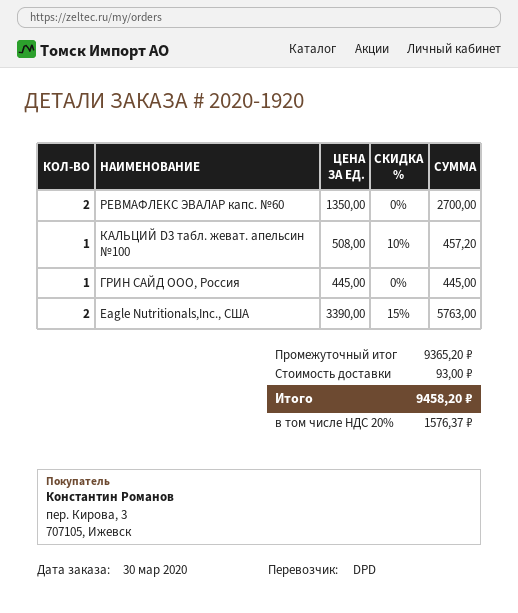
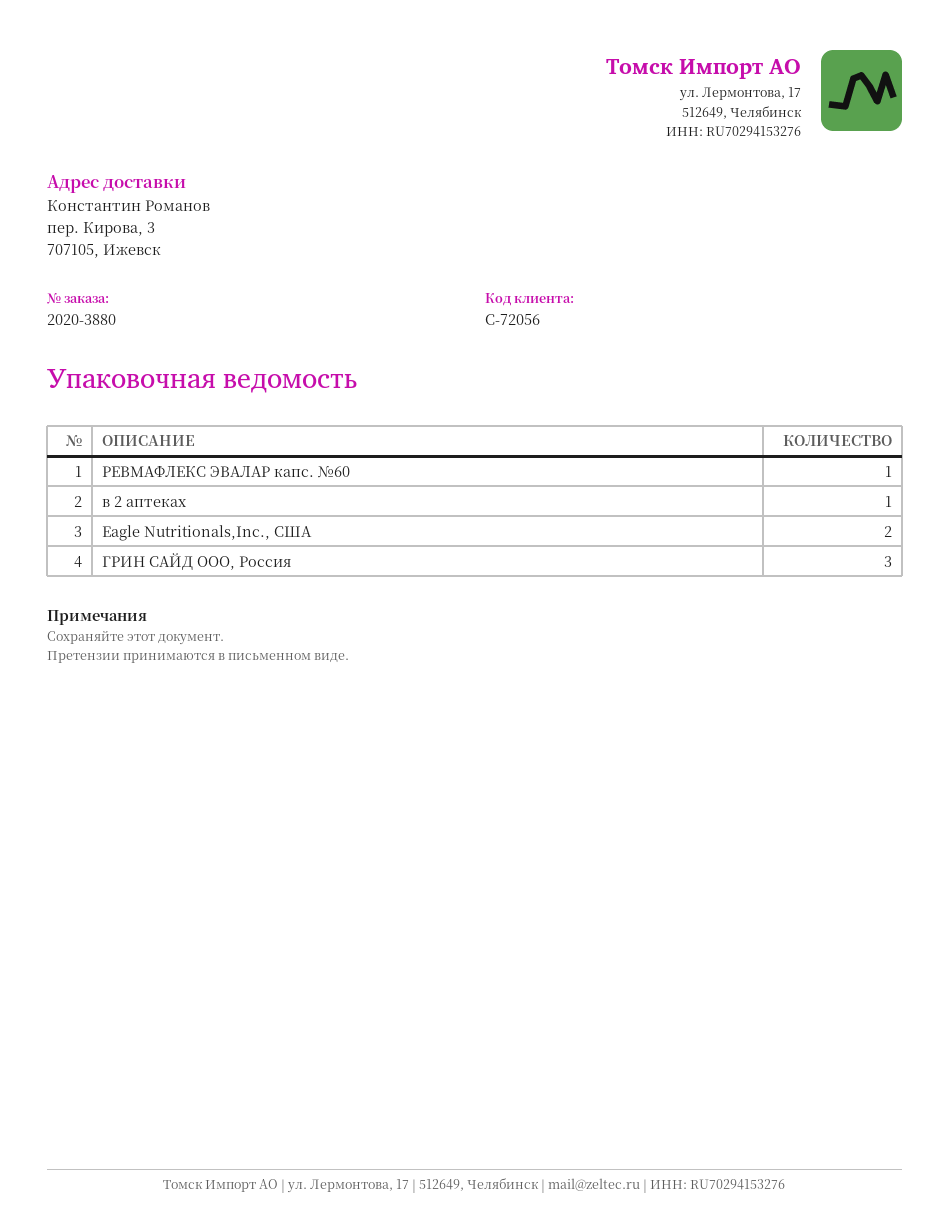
order number: 2020-1920 -> 2020-3880
РЕВМАФЛЕКС ЭВАЛАР капс. №60: 2 -> 1
КАЛЬЦИЙ D3 табл. жеват. апельсин №100: 1 -> none
ГРИН САЙД ООО, Россия: 1 -> 3
в 2 аптеках: none -> 1

